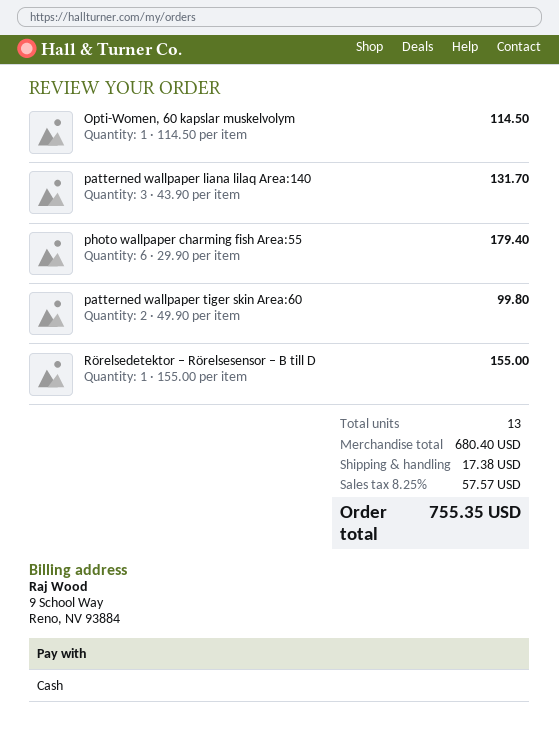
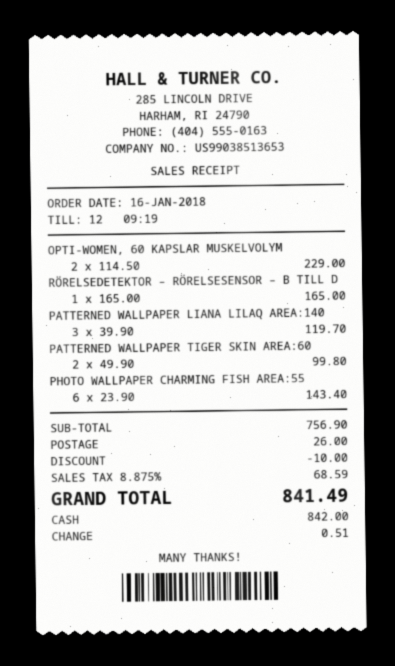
Opti-Women, 60 kapslar muskelvolym: 1 x 114.50 = 114.50 -> 2 x 114.50 = 229.00
patterned wallpaper liana lilaq Area:140: 3 x 43.90 = 131.70 -> 3 x 39.90 = 119.70
photo wallpaper charming fish Area:55: 6 x 29.90 = 179.40 -> 6 x 23.90 = 143.40
Rörelsedetektor – Rörelsesensor – B till D: 1 x 155.00 = 155.00 -> 1 x 165.00 = 165.00
subtotal: 680.40 -> 756.90
discount: none -> 10.00
shipping: 17.38 -> 26.00
tax: 8.25% = 57.57 -> 8.875% = 68.59
total: 755.35 -> 841.49

